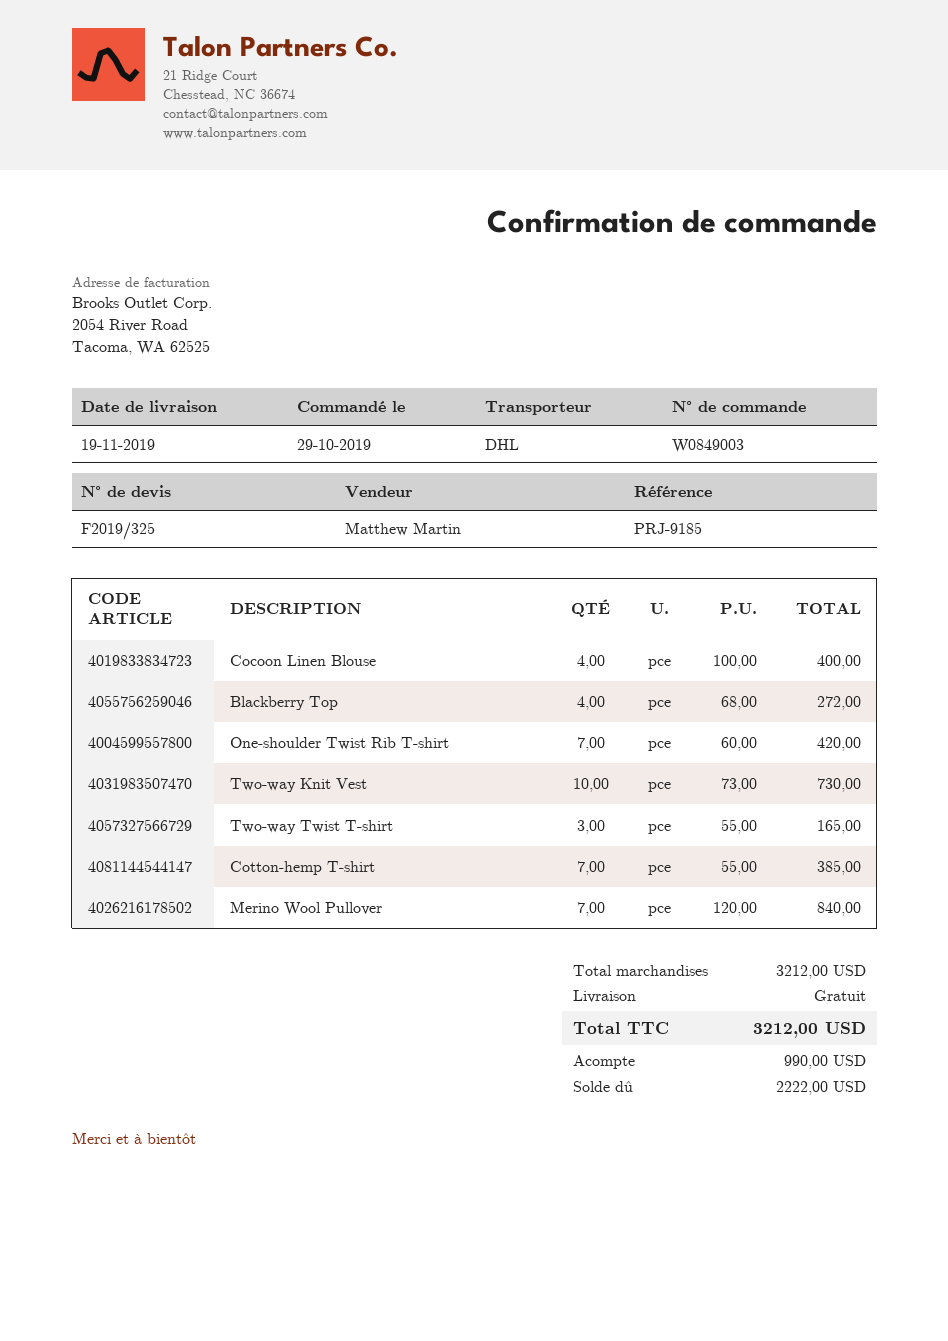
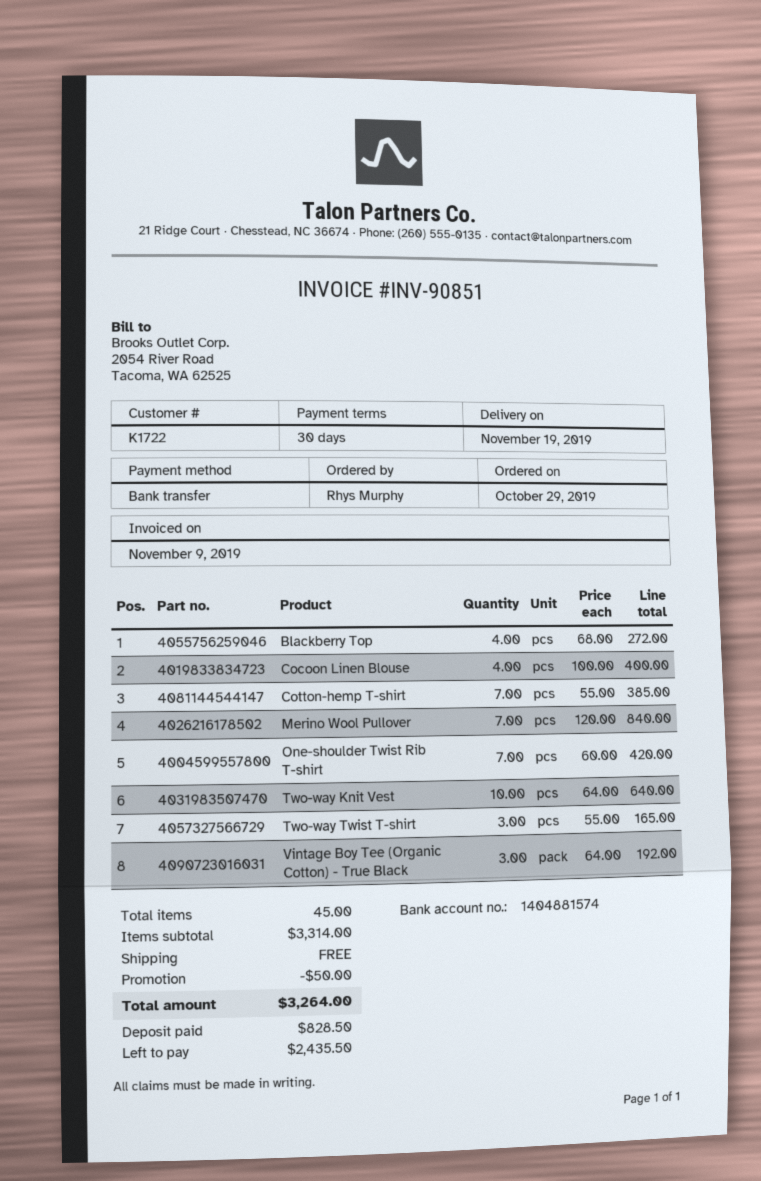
Two-way Knit Vest: 10 x 73.00 = 730.00 -> 10 x 64.00 = 640.00
Vintage Boy Tee (Organic Cotton) - True Black: none -> 3 x 64.00 = 192.00
subtotal: 3212.00 -> 3314.00
discount: none -> 50.00
total: 3212.00 -> 3264.00
deposit: 990.00 -> 828.50
balance: 2222.00 -> 2435.50

